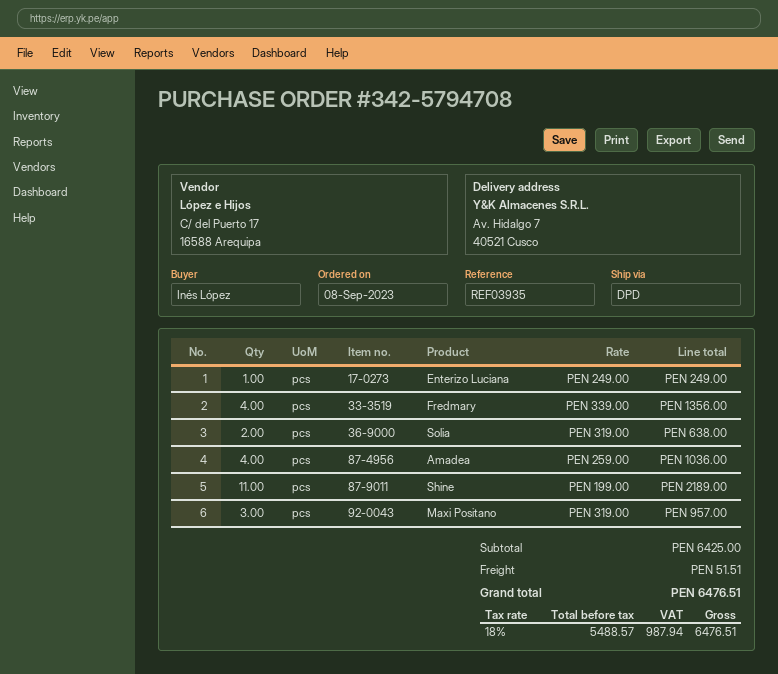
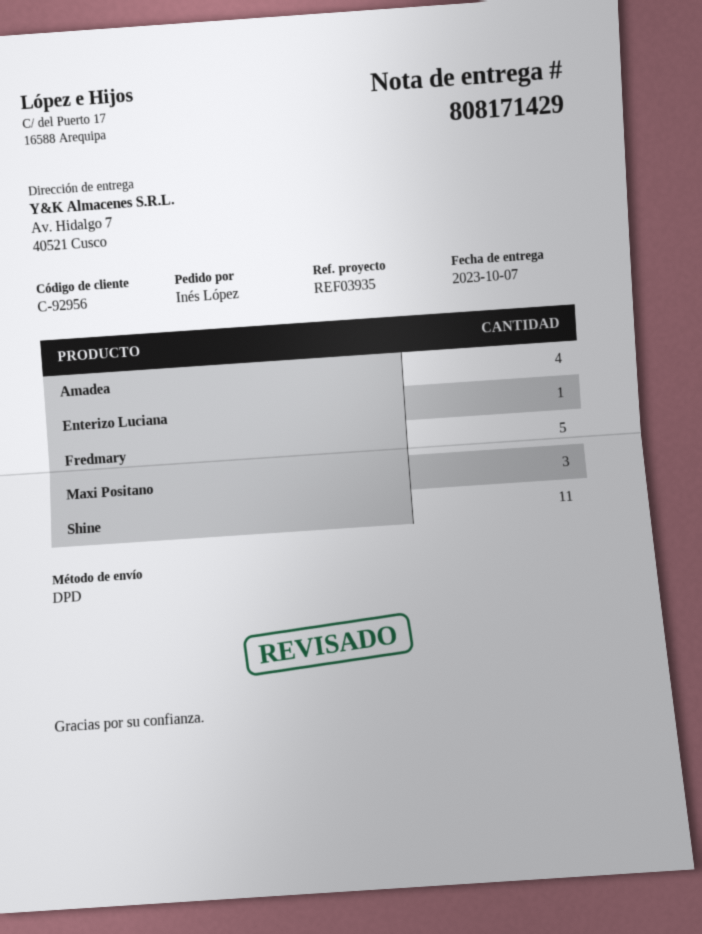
Fredmary: 4 -> 5
Solia: 2 -> none

